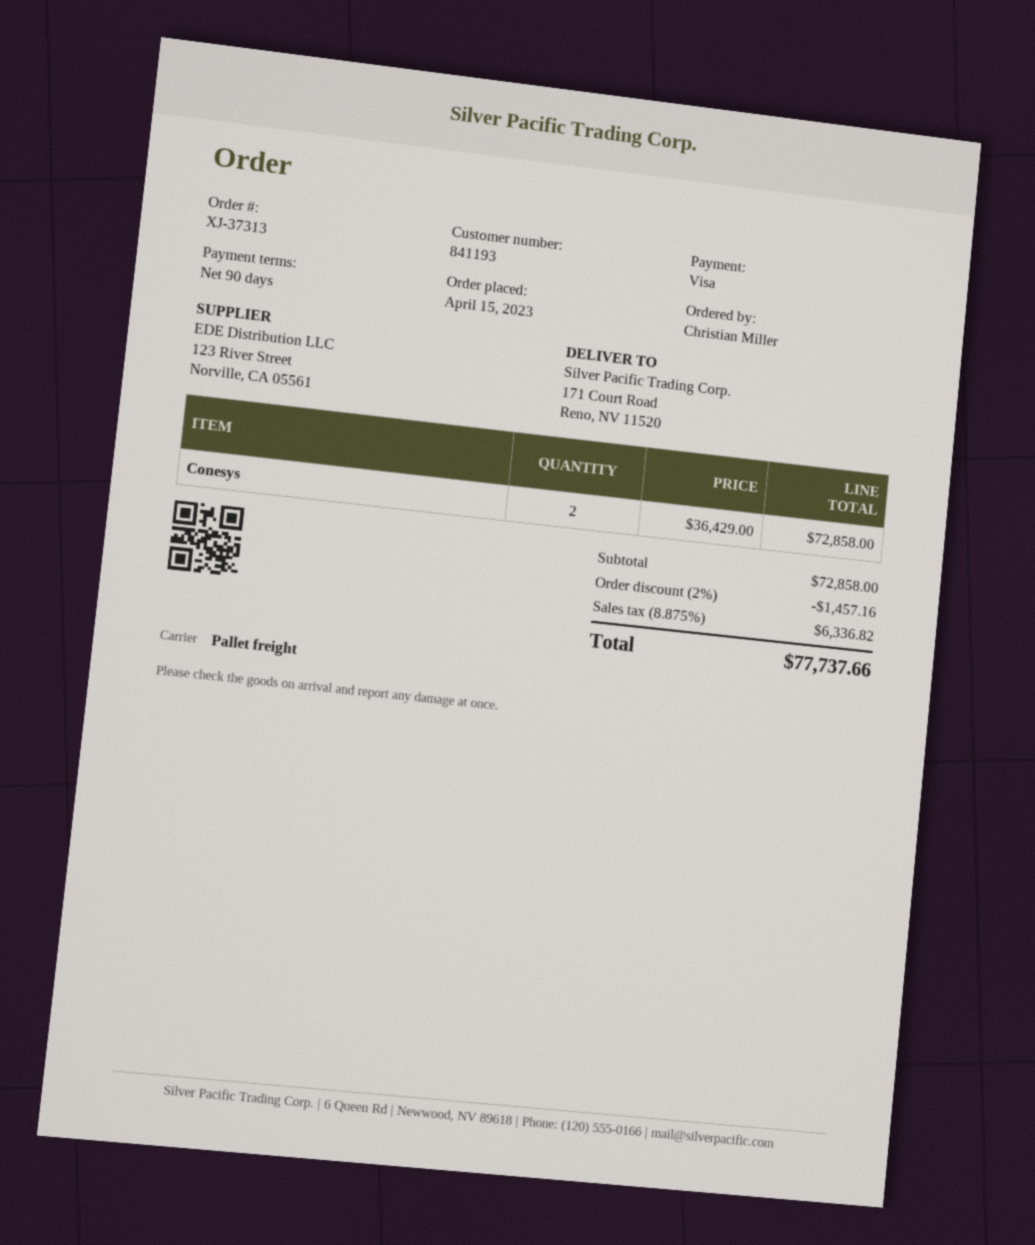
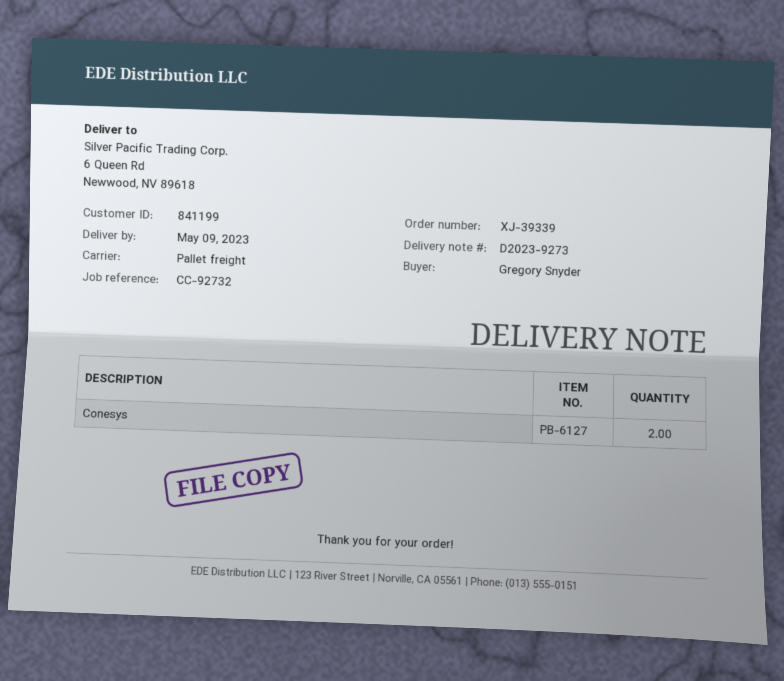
order number: XJ-37313 -> XJ-39339
customer number: 841193 -> 841199
ordered by: Christian Miller -> Gregory Snyder
ship to: 171 Court Road, Reno, NV 11520 -> 6 Queen Rd, Newwood, NV 89618

